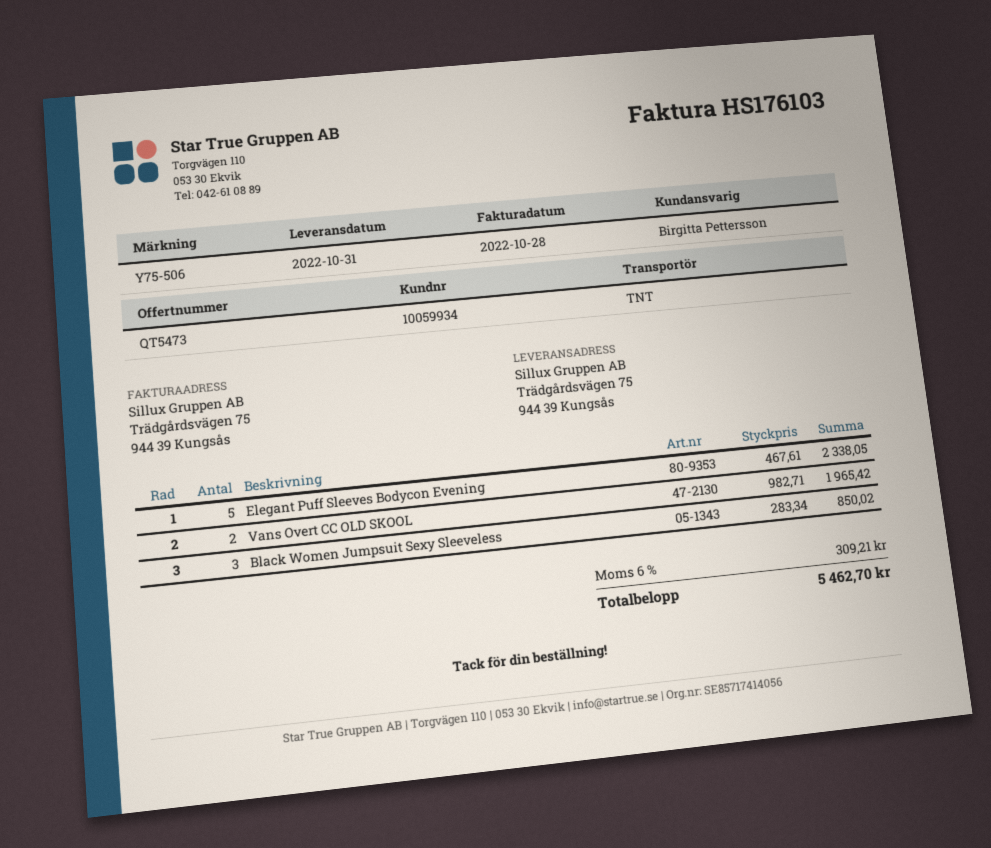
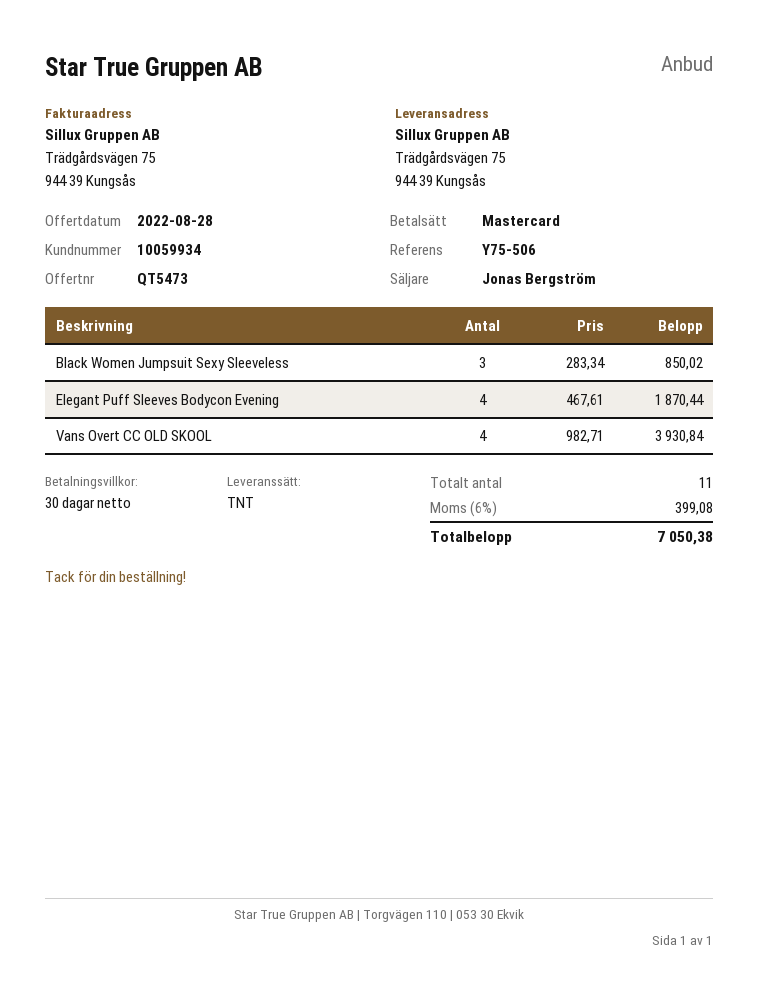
sales rep: Birgitta Pettersson -> Jonas Bergström
Elegant Puff Sleeves Bodycon Evening: 5 x 467.61 = 2338.05 -> 4 x 467.61 = 1870.44
Vans Overt CC OLD SKOOL: 2 x 982.71 = 1965.42 -> 4 x 982.71 = 3930.84
tax: 6% = 309.21 -> 6% = 399.08
total: 5462.70 -> 7050.38

